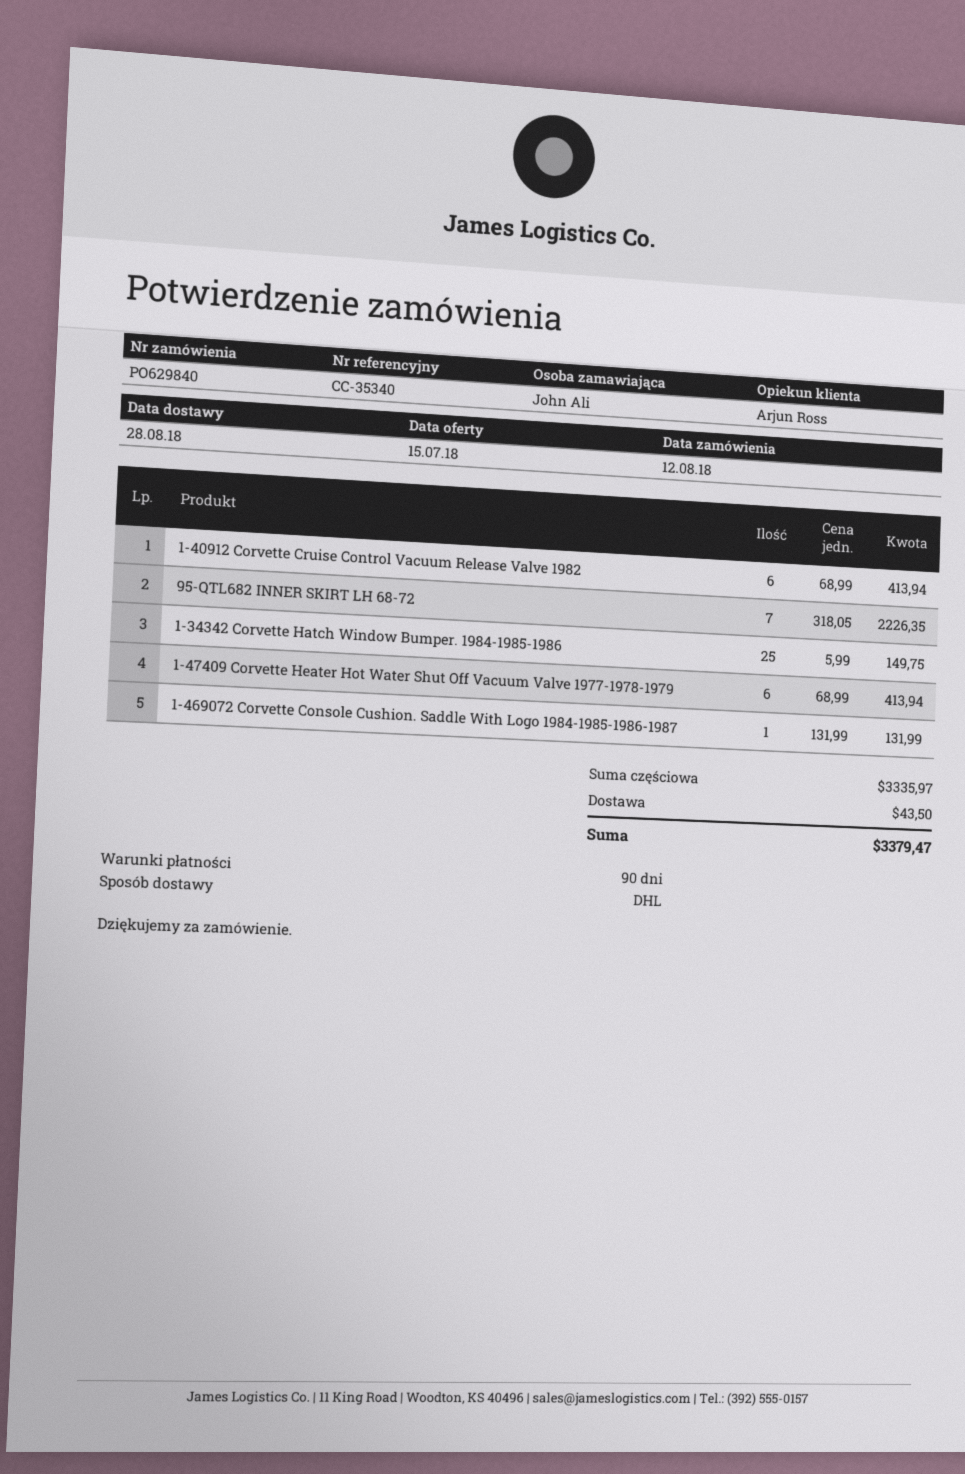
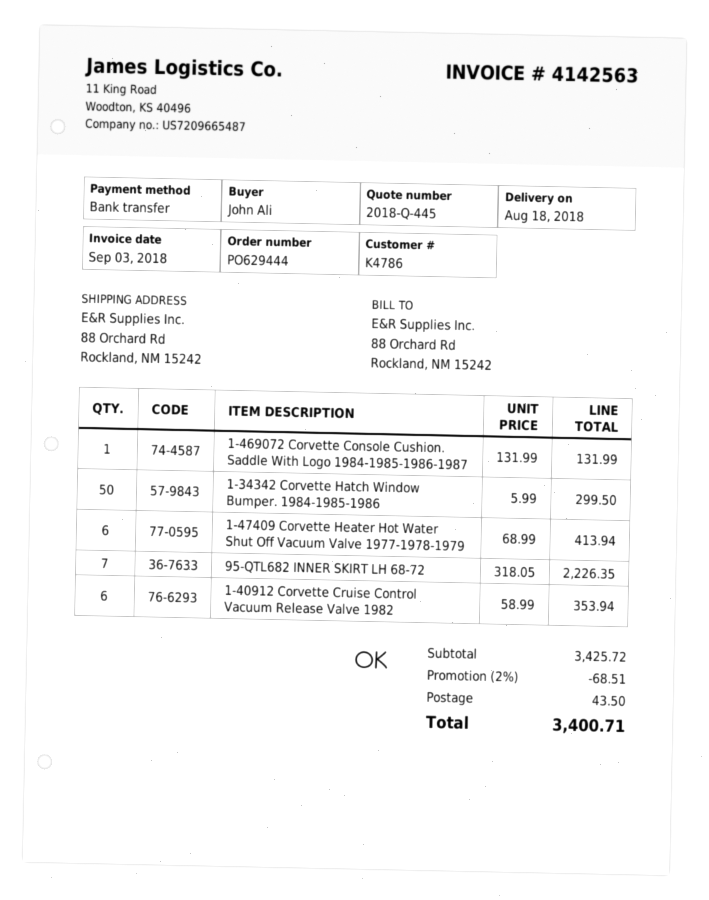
order number: PO629840 -> PO629444
delivery date: 2018-08-28 -> 2018-08-18
1-40912 Corvette Cruise Control Vacuum Release Valve 1982: 6 x 68.99 = 413.94 -> 6 x 58.99 = 353.94
1-34342 Corvette Hatch Window Bumper. 1984-1985-1986: 25 x 5.99 = 149.75 -> 50 x 5.99 = 299.50
subtotal: 3335.97 -> 3425.72
discount: none -> 2% = 68.51
total: 3379.47 -> 3400.71

